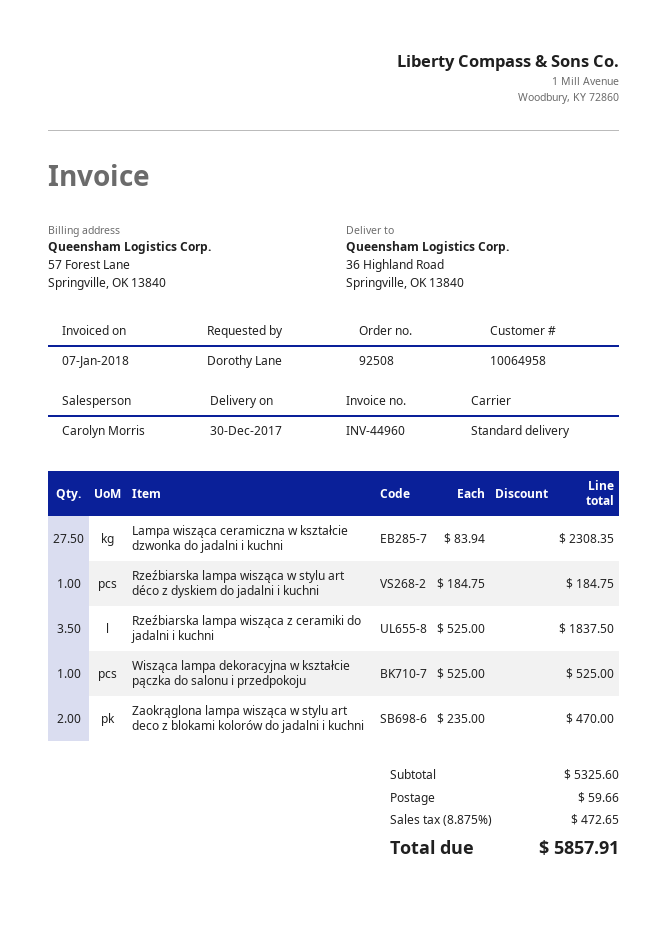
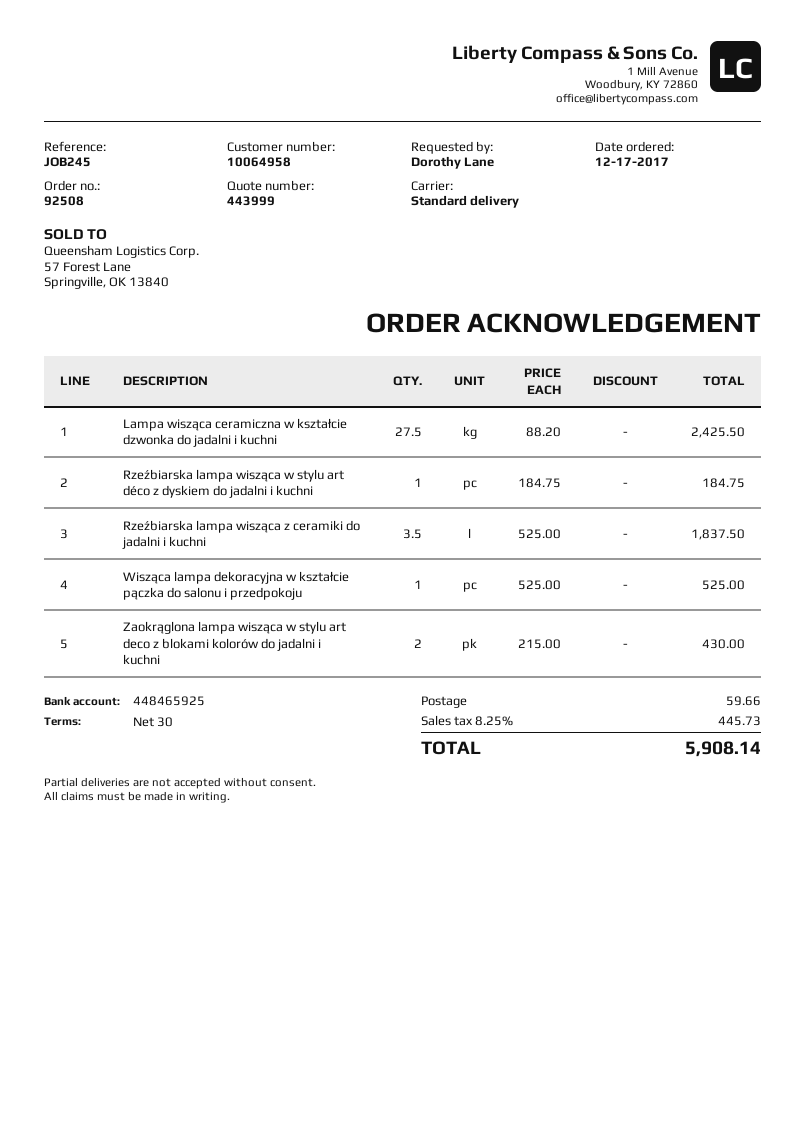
Lampa wisząca ceramiczna w kształcie dzwonka do jadalni i kuchni: 27.5 x 83.94 = 2308.35 -> 27.5 x 88.20 = 2425.50
Zaokrąglona lampa wisząca w stylu art deco z blokami kolorów do jadalni i kuchni: 2 x 235.00 = 470.00 -> 2 x 215.00 = 430.00
tax: 8.875% = 472.65 -> 8.25% = 445.73
total: 5857.91 -> 5908.14

